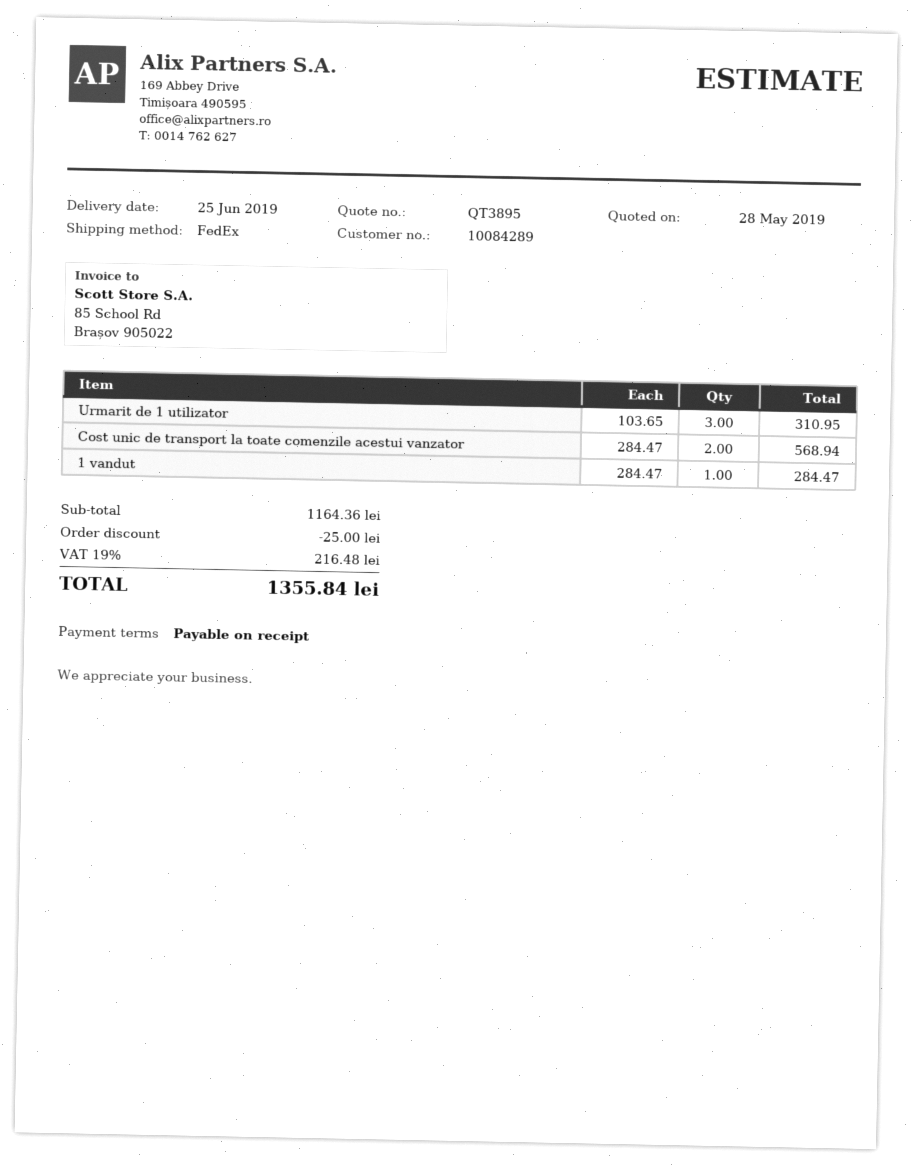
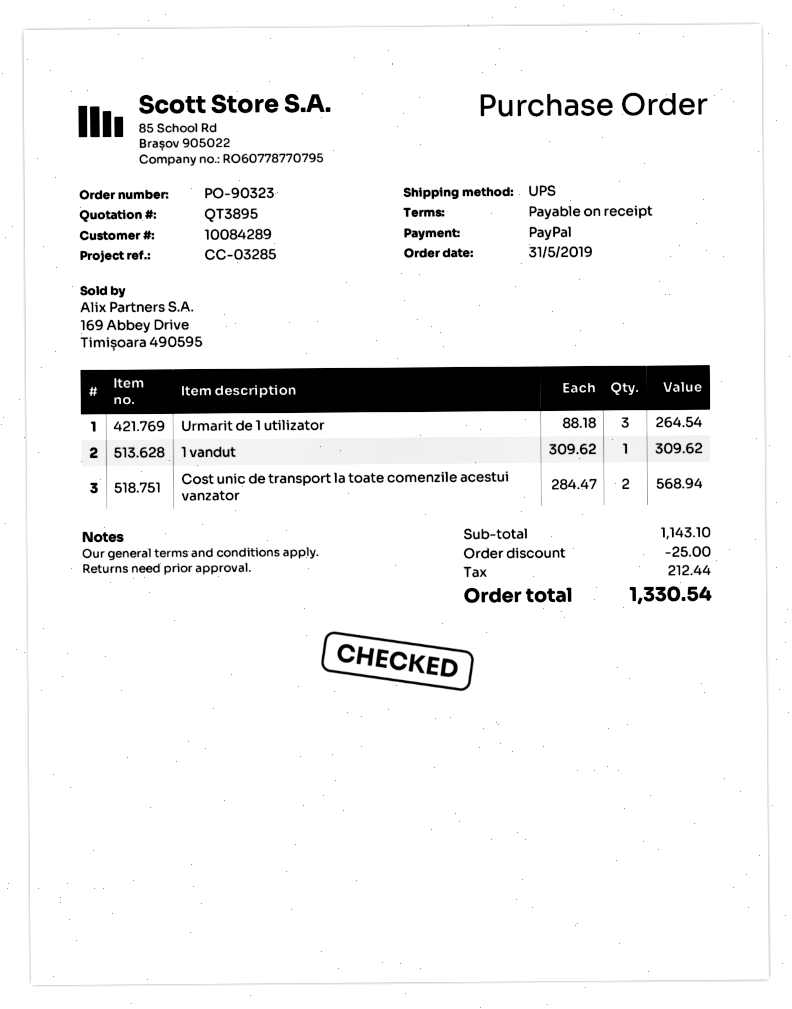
shipping method: FedEx -> UPS
Urmarit de 1 utilizator: 3 x 103.65 = 310.95 -> 3 x 88.18 = 264.54
1 vandut: 1 x 284.47 = 284.47 -> 1 x 309.62 = 309.62
subtotal: 1164.36 -> 1143.10
tax: 216.48 -> 212.44
total: 1355.84 -> 1330.54

